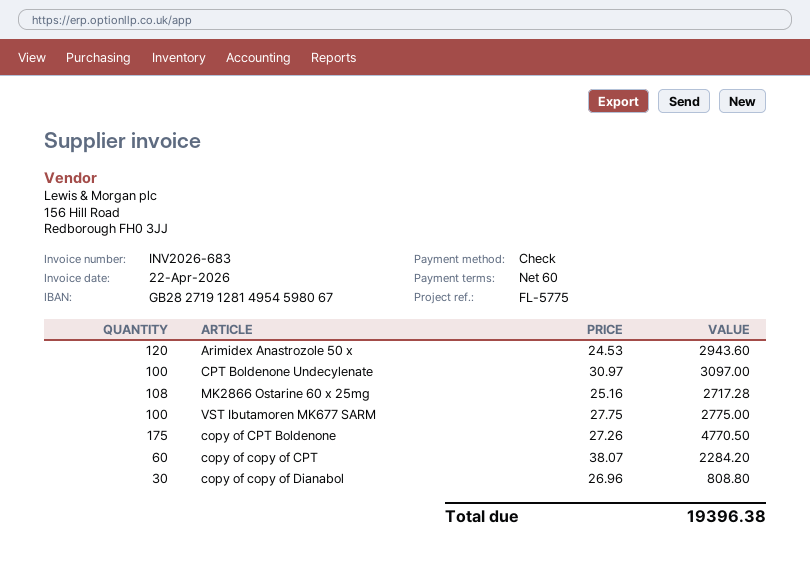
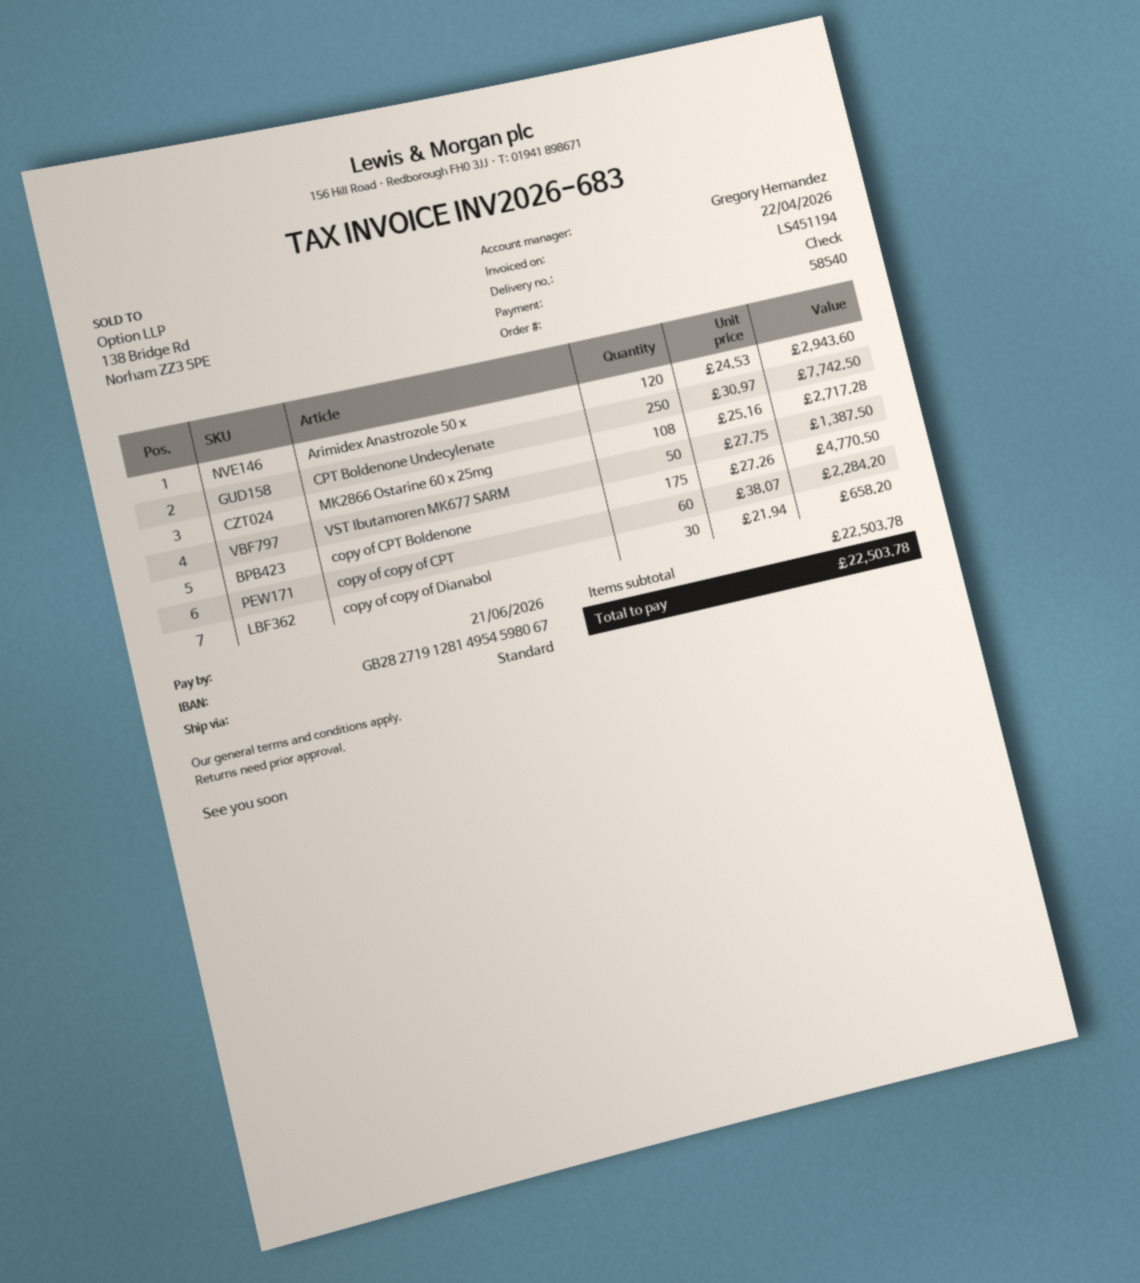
CPT Boldenone Undecylenate: 100 x 30.97 = 3097.00 -> 250 x 30.97 = 7742.50
VST Ibutamoren MK677 SARM: 100 x 27.75 = 2775.00 -> 50 x 27.75 = 1387.50
copy of copy of Dianabol: 30 x 26.96 = 808.80 -> 30 x 21.94 = 658.20
total: 19396.38 -> 22503.78

